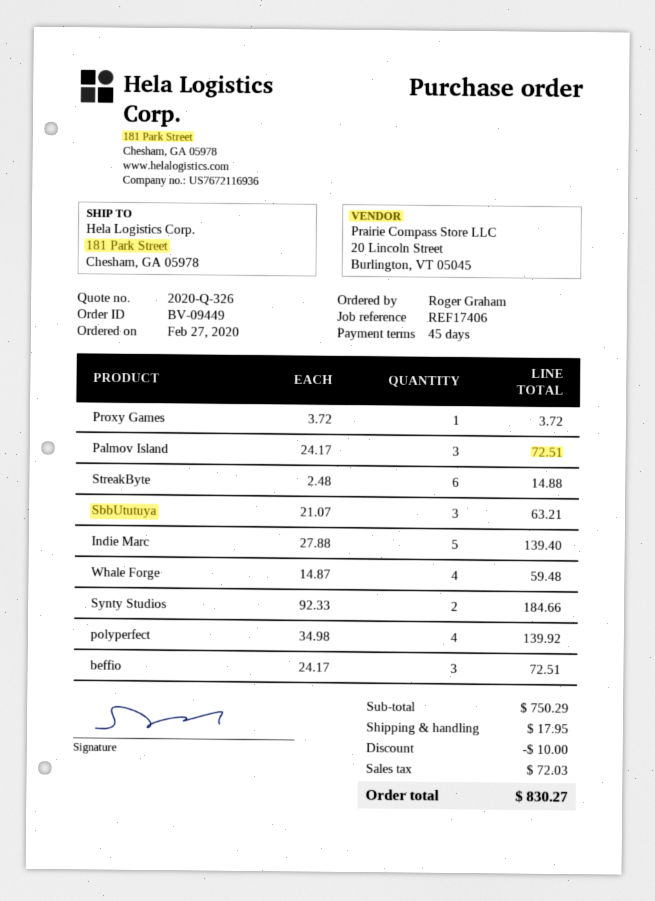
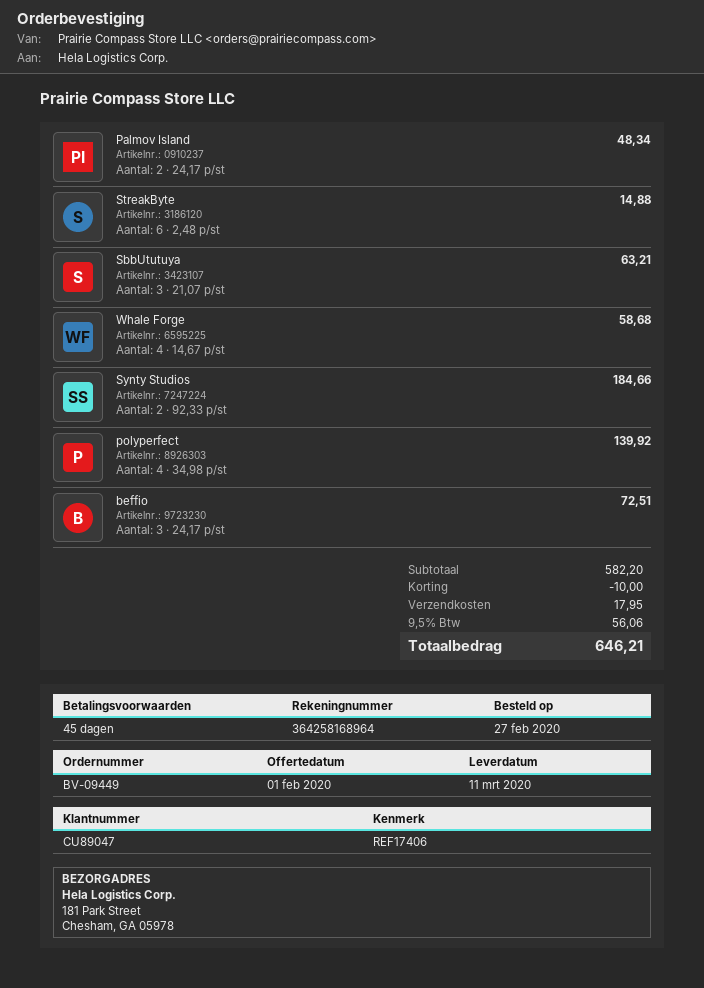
Proxy Games: 1 x 3.72 = 3.72 -> none
Palmov Island: 3 x 24.17 = 72.51 -> 2 x 24.17 = 48.34
Indie Marc: 5 x 27.88 = 139.40 -> none
Whale Forge: 4 x 14.87 = 59.48 -> 4 x 14.67 = 58.68
subtotal: 750.29 -> 582.20
tax: 72.03 -> 56.06
total: 830.27 -> 646.21

